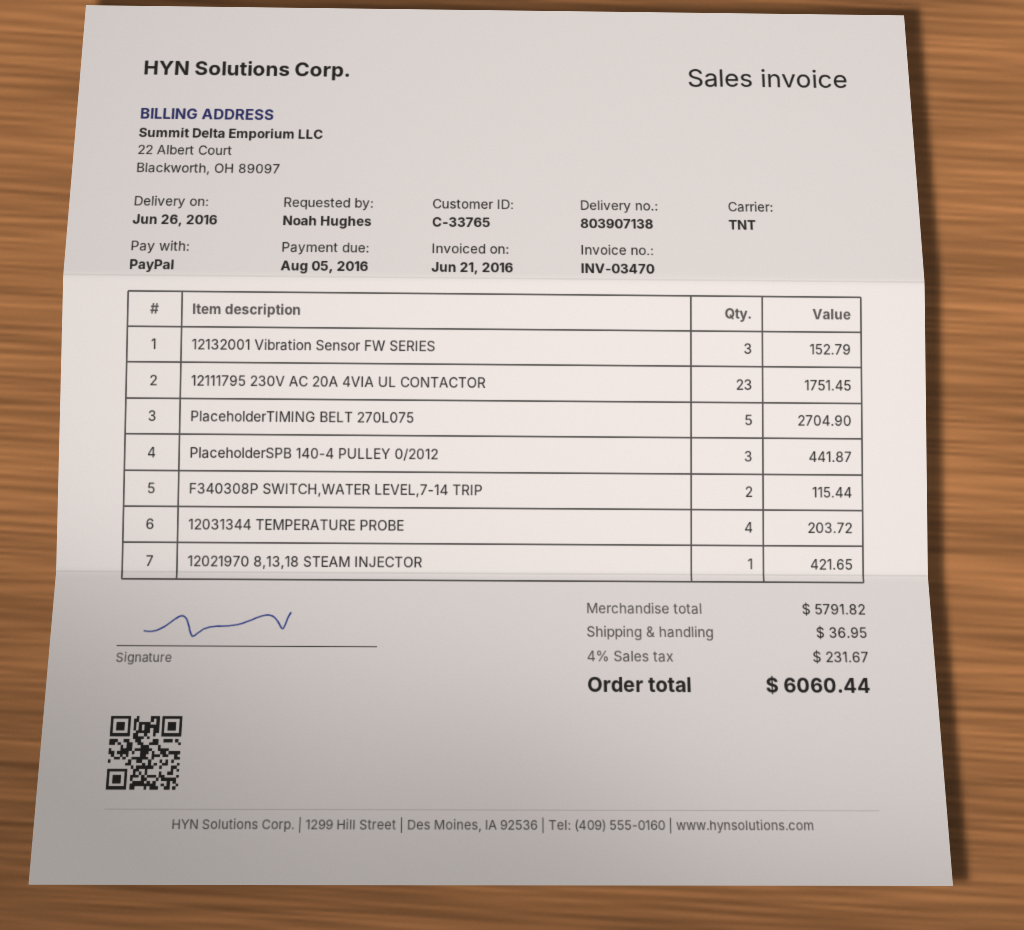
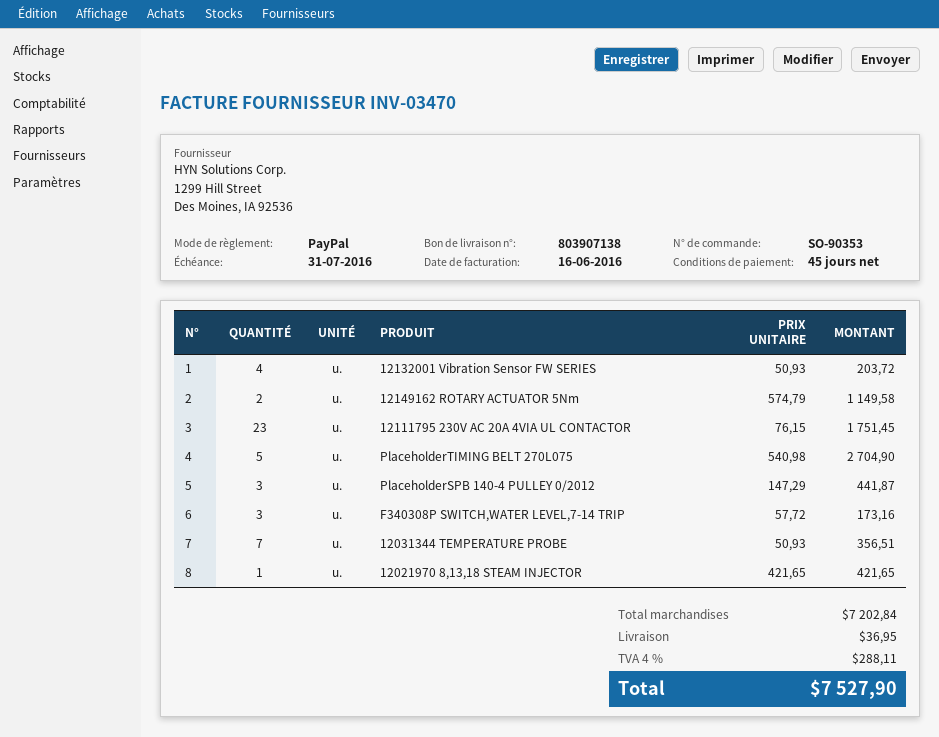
invoice date: 2016-06-21 -> 2016-06-16
due date: 2016-08-05 -> 2016-07-31
12132001 Vibration Sensor FW SERIES: 3 for 152.79 -> 4 for 203.72
F340308P SWITCH,WATER LEVEL,7-14 TRIP: 2 for 115.44 -> 3 for 173.16
12031344 TEMPERATURE PROBE: 4 for 203.72 -> 7 for 356.51
12149162 ROTARY ACTUATOR 5Nm: none -> 2 for 1149.58
subtotal: 5791.82 -> 7202.84
tax: 4% = 231.67 -> 4% = 288.11
total: 6060.44 -> 7527.90

